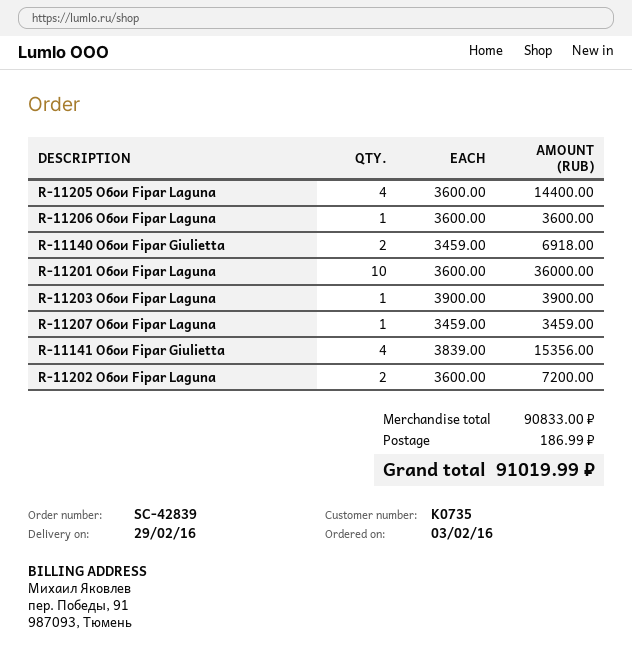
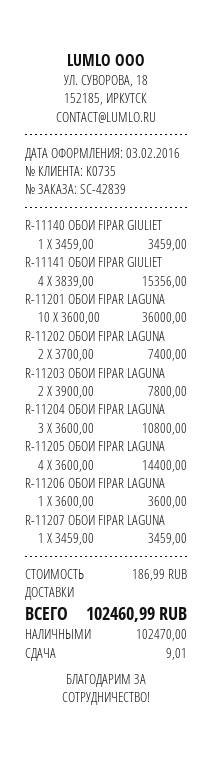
R-11140 Обои Fipar Giulietta: 2 x 3459.00 = 6918.00 -> 1 x 3459.00 = 3459.00
R-11203 Обои Fipar Laguna: 1 x 3900.00 = 3900.00 -> 2 x 3900.00 = 7800.00
R-11202 Обои Fipar Laguna: 2 x 3600.00 = 7200.00 -> 2 x 3700.00 = 7400.00
R-11204 ОБОИ FIPAR LAGUNA: none -> 3 x 3600.00 = 10800.00
total: 91019.99 -> 102460.99

